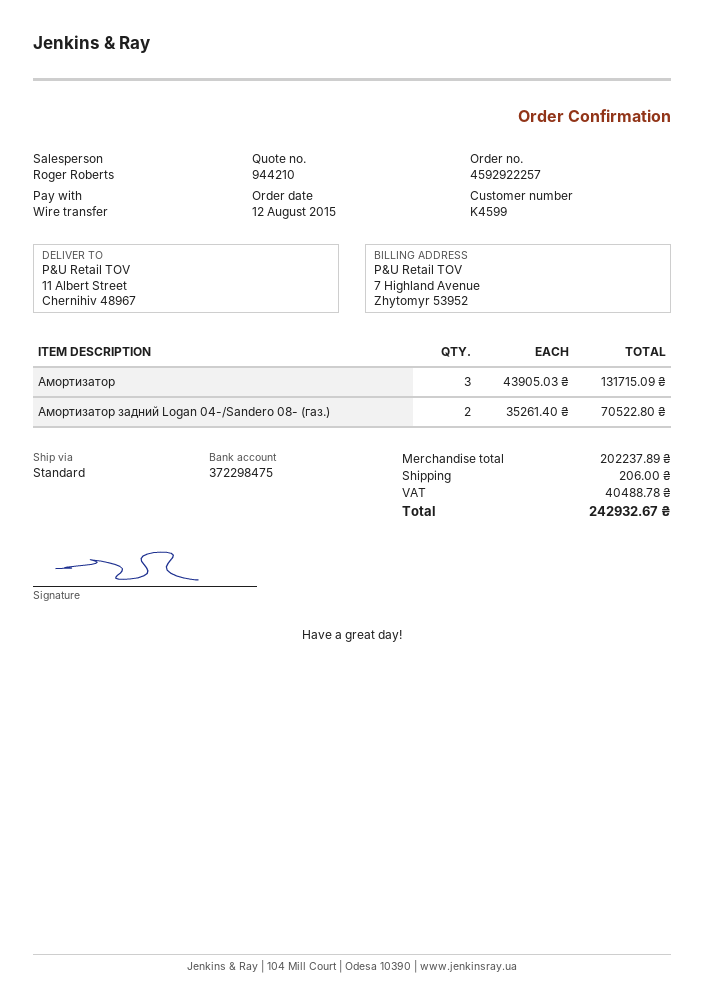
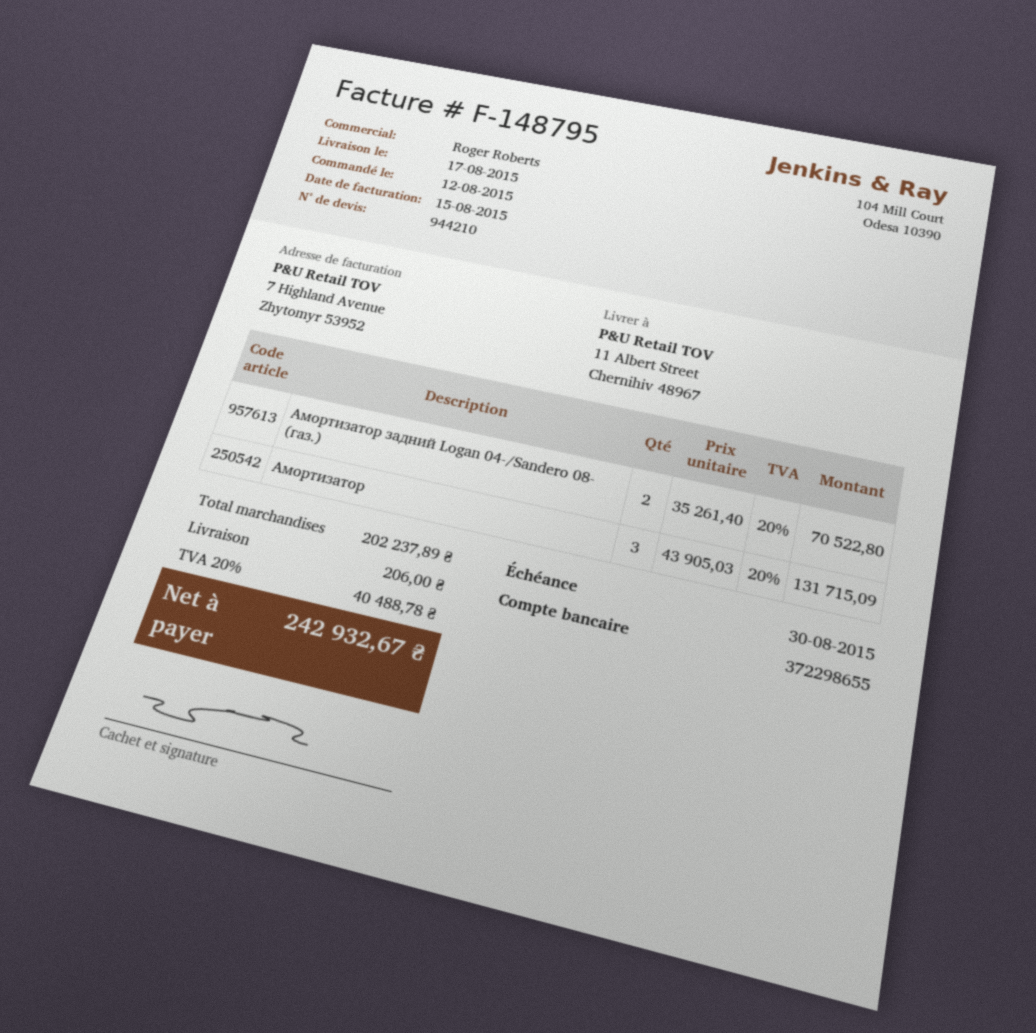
bank account: 372298475 -> 372298655

